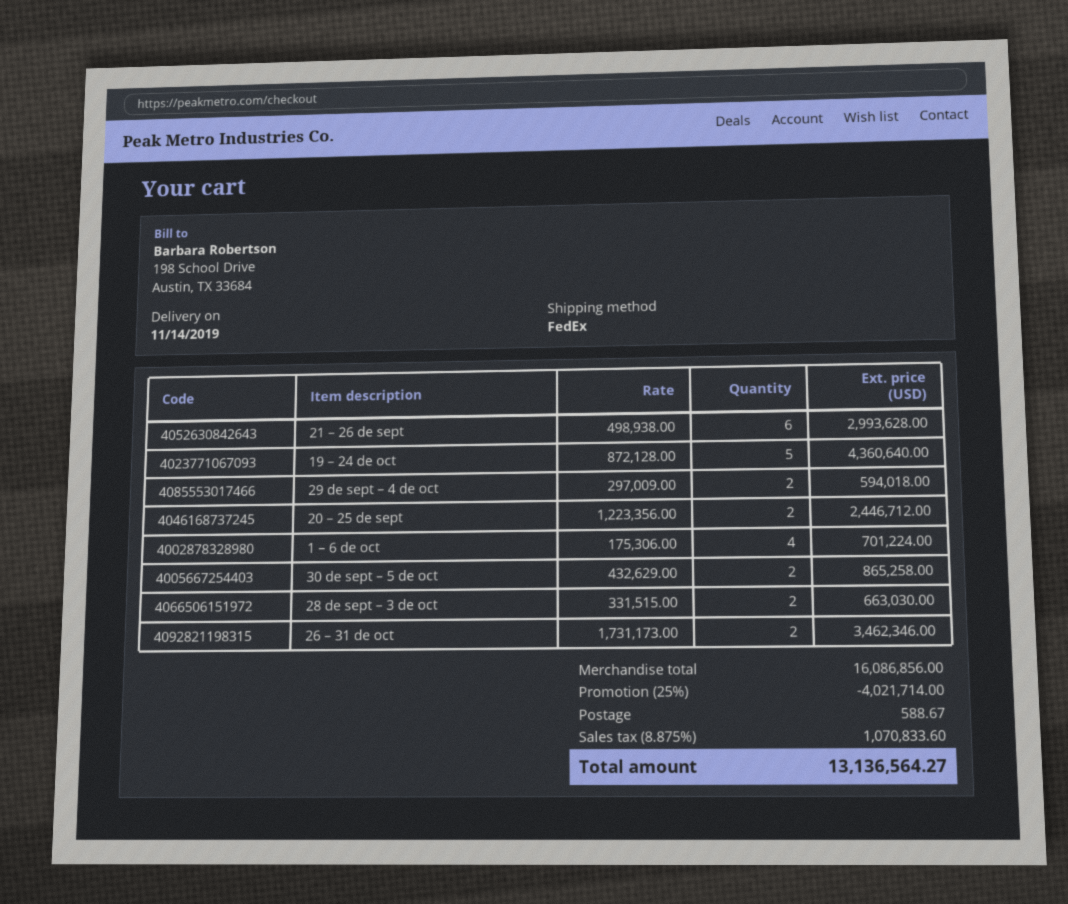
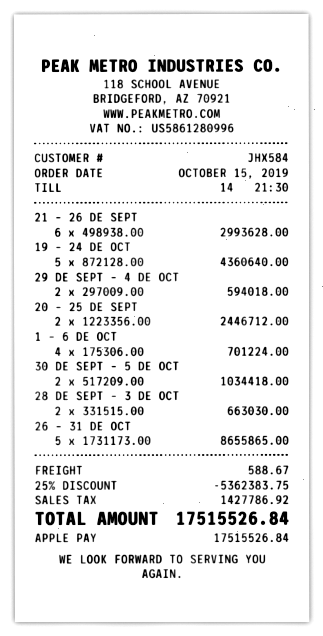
30 de sept – 5 de oct: 2 x 432629.00 = 865258.00 -> 2 x 517209.00 = 1034418.00
26 – 31 de oct: 2 x 1731173.00 = 3462346.00 -> 5 x 1731173.00 = 8655865.00
discount: 25% = 4021714.00 -> 25% = 5362383.75
tax: 1070833.60 -> 1427786.92
total: 13136564.27 -> 17515526.84

